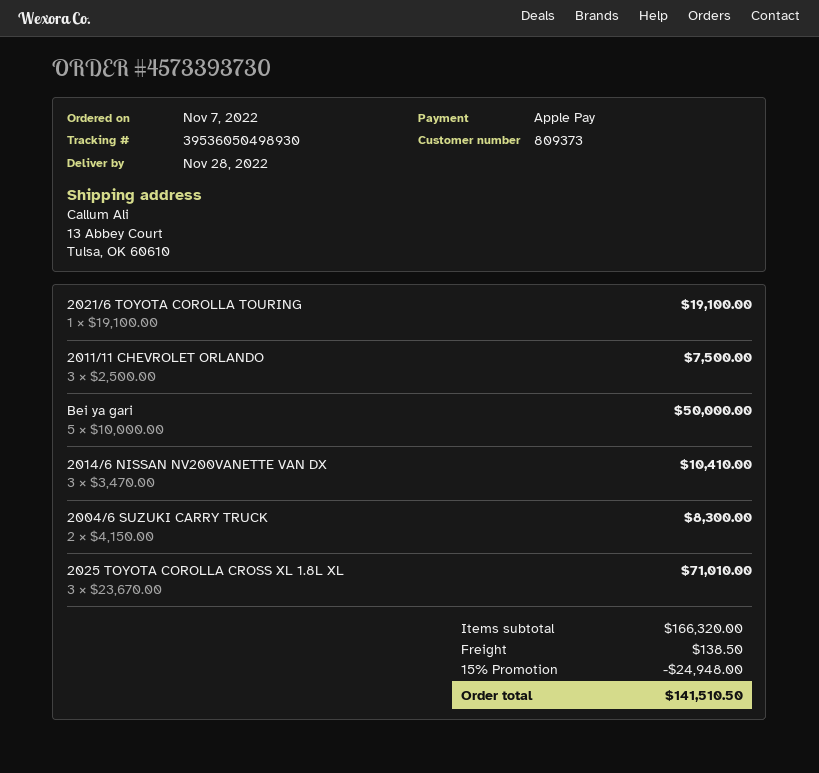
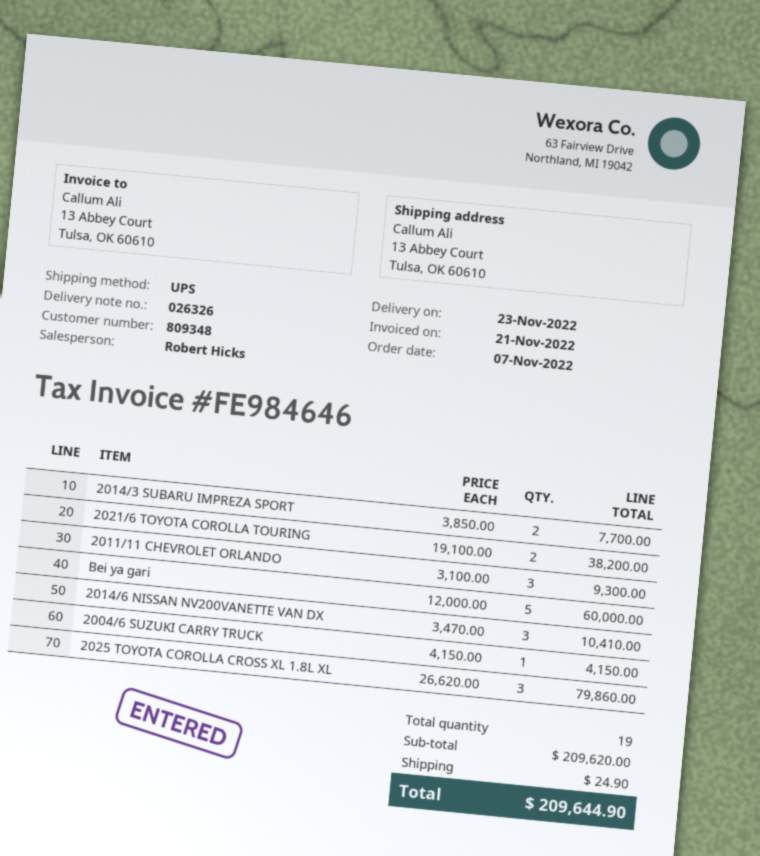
delivery date: 2022-11-28 -> 2022-11-23
customer number: 809373 -> 809348
2021/6 TOYOTA COROLLA TOURING: 1 x 19100.00 = 19100.00 -> 2 x 19100.00 = 38200.00
2011/11 CHEVROLET ORLANDO: 3 x 2500.00 = 7500.00 -> 3 x 3100.00 = 9300.00
Bei ya gari: 5 x 10000.00 = 50000.00 -> 5 x 12000.00 = 60000.00
2004/6 SUZUKI CARRY TRUCK: 2 x 4150.00 = 8300.00 -> 1 x 4150.00 = 4150.00
2025 TOYOTA COROLLA CROSS XL 1.8L XL: 3 x 23670.00 = 71010.00 -> 3 x 26620.00 = 79860.00
2014/3 SUBARU IMPREZA SPORT: none -> 2 x 3850.00 = 7700.00
subtotal: 166320.00 -> 209620.00
discount: 15% = 24948.00 -> none
shipping: 138.50 -> 24.90
total: 141510.50 -> 209644.90

